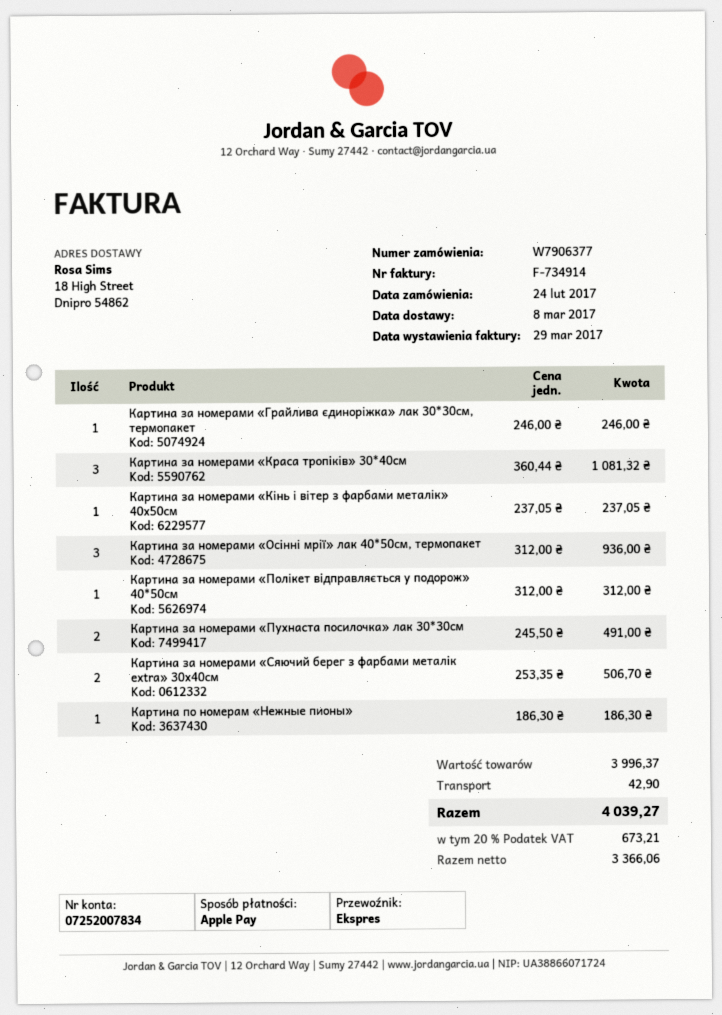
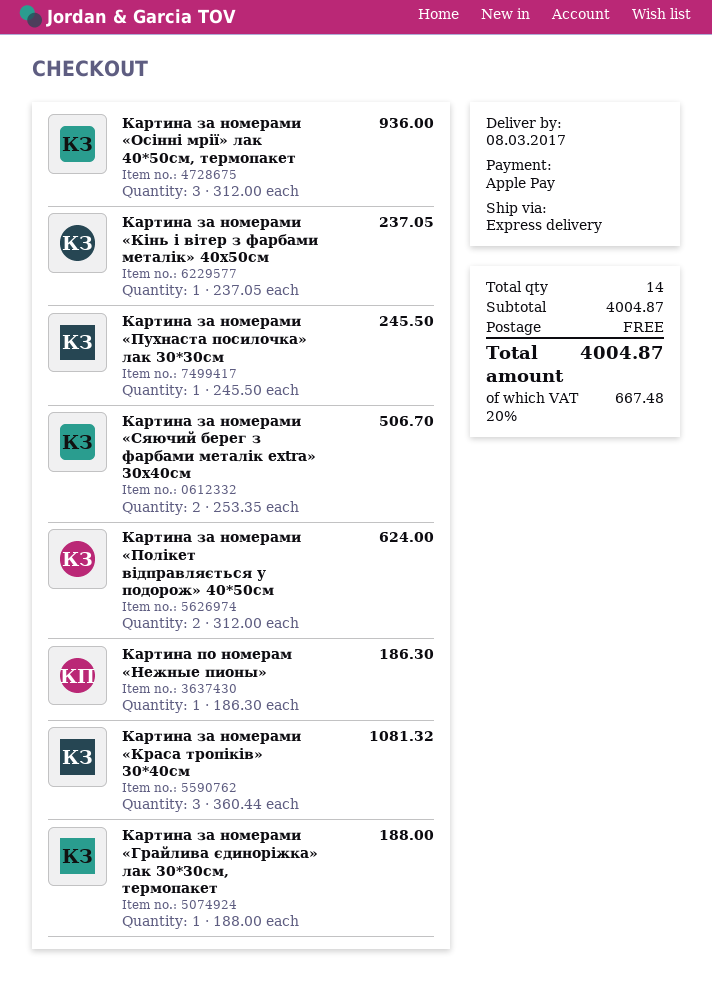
Картина за номерами «Грайлива єдиноріжка» лак 30*30см, термопакет: 1 x 246.00 = 246.00 -> 1 x 188.00 = 188.00
Картина за номерами «Полікет відправляється у подорож» 40*50см: 1 x 312.00 = 312.00 -> 2 x 312.00 = 624.00
Картина за номерами «Пухнаста посилочка» лак 30*30см: 2 x 245.50 = 491.00 -> 1 x 245.50 = 245.50
subtotal: 3996.37 -> 4004.87
shipping: 42.90 -> 0.00
tax: 20% = 673.21 -> 20% = 667.48
total: 4039.27 -> 4004.87

